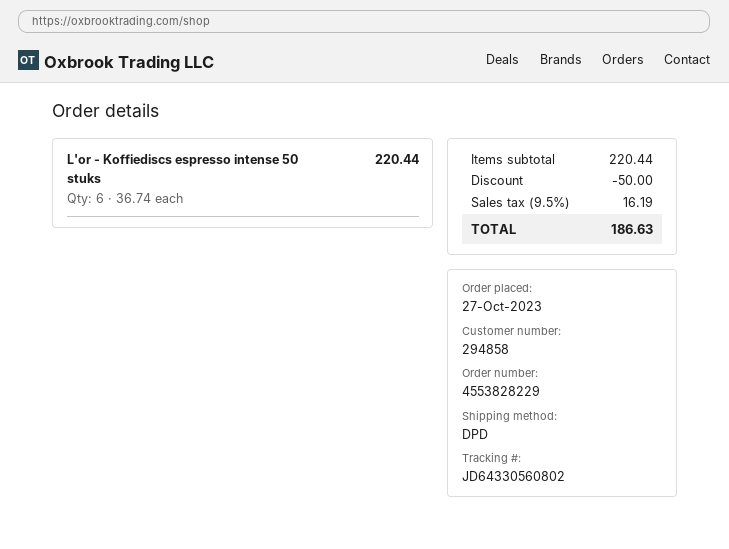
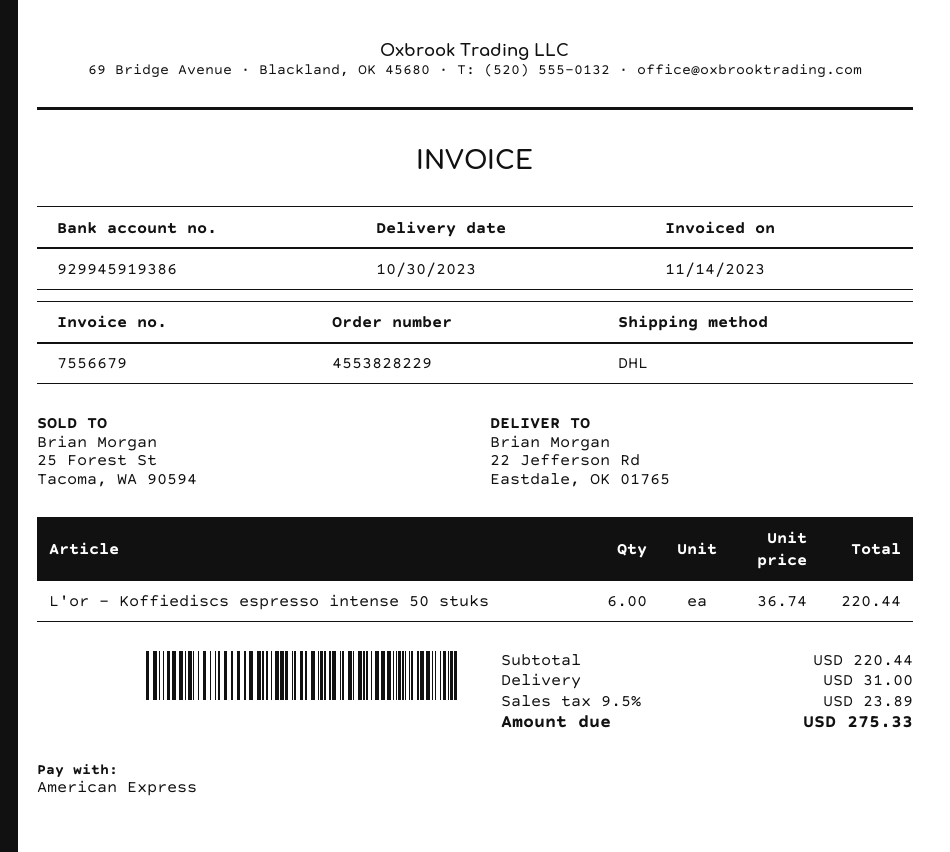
shipping method: DPD -> DHL
discount: 50.00 -> none
shipping: none -> 31.00
tax: 9.5% = 16.19 -> 9.5% = 23.89
total: 186.63 -> 275.33

